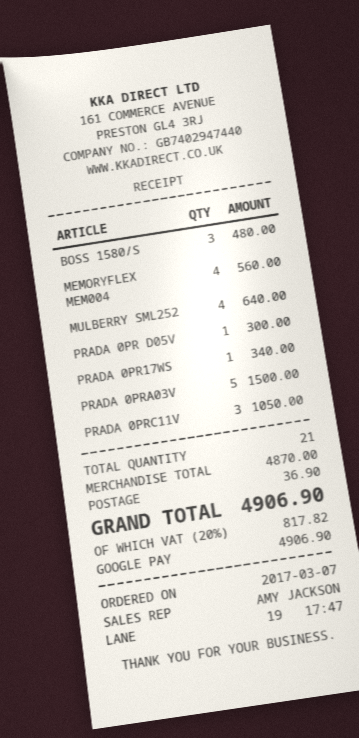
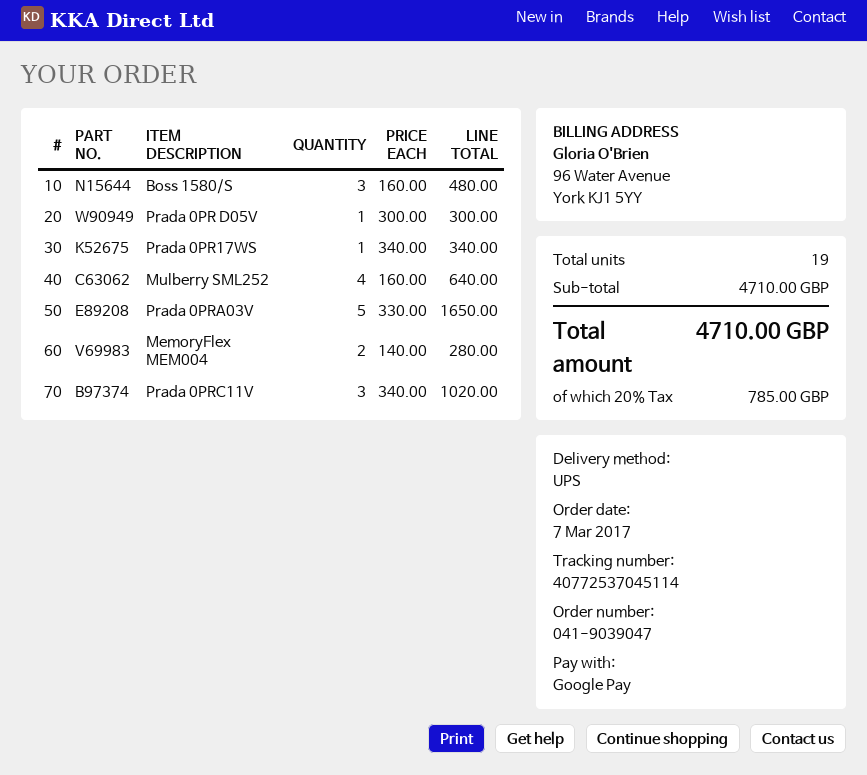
MEMORYFLEX MEM004: 4 for 560.00 -> 2 for 280.00
PRADA 0PRA03V: 5 for 1500.00 -> 5 for 1650.00
PRADA 0PRC11V: 3 for 1050.00 -> 3 for 1020.00
total quantity: 21 -> 19
subtotal: 4870.00 -> 4710.00
shipping: 36.90 -> none
tax: 20% = 817.82 -> 20% = 785.00
total: 4906.90 -> 4710.00

